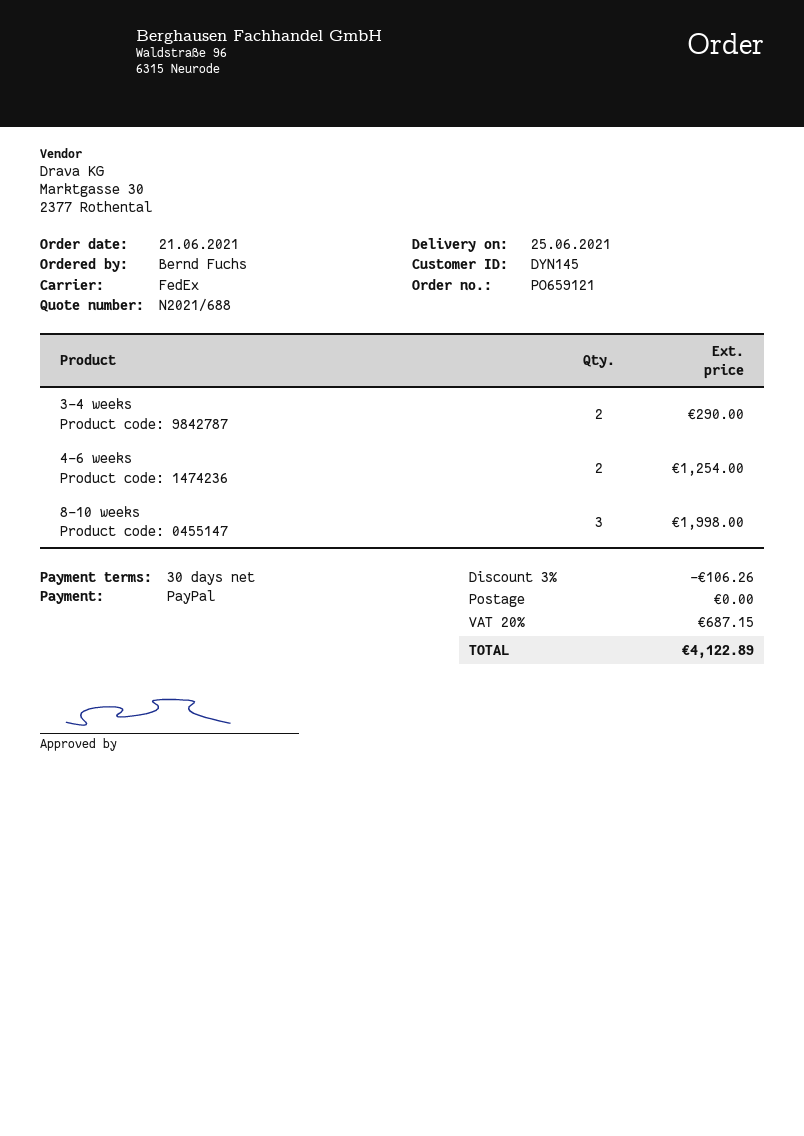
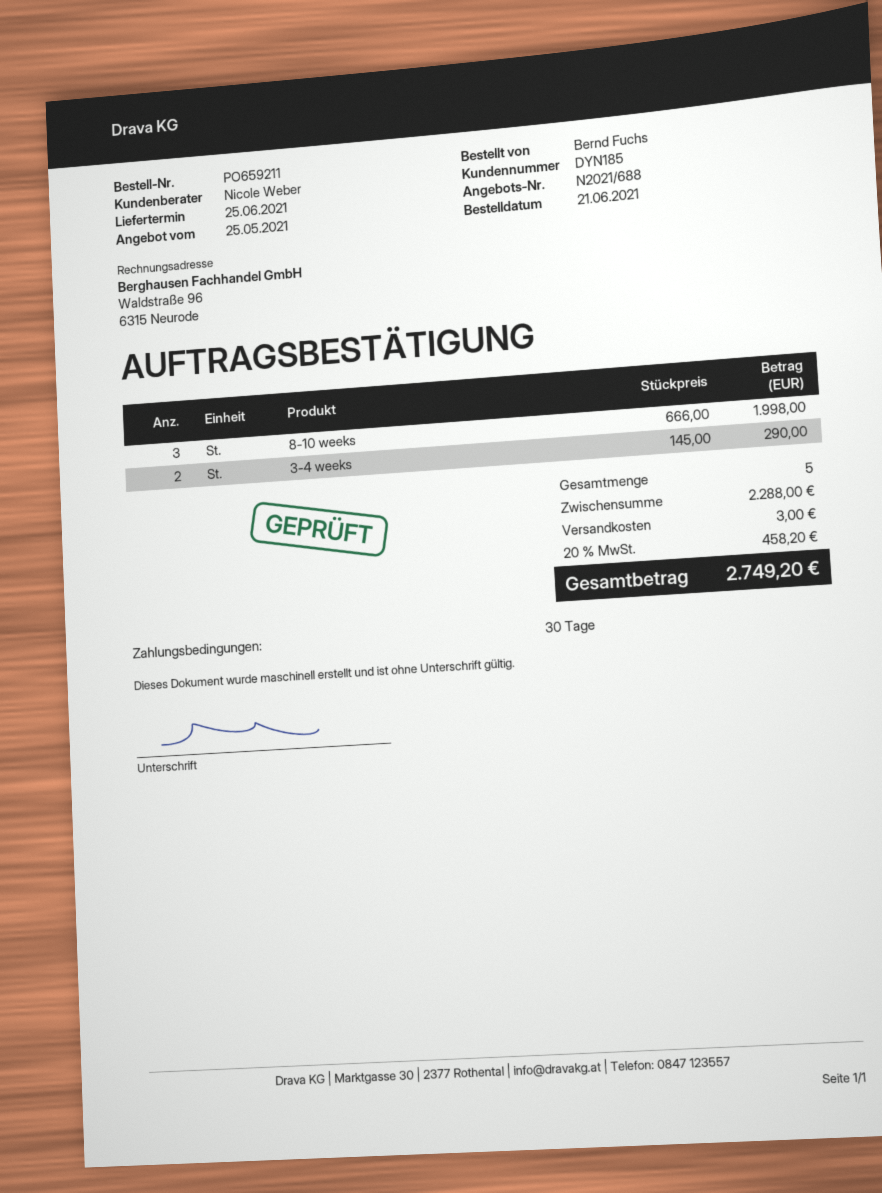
order number: PO659121 -> PO659211
customer number: DYN145 -> DYN185
4-6 weeks: 2 for 1254.00 -> none
discount: 3% = 106.26 -> none
shipping: 0.00 -> 3.00
tax: 20% = 687.15 -> 20% = 458.20
total: 4122.89 -> 2749.20

